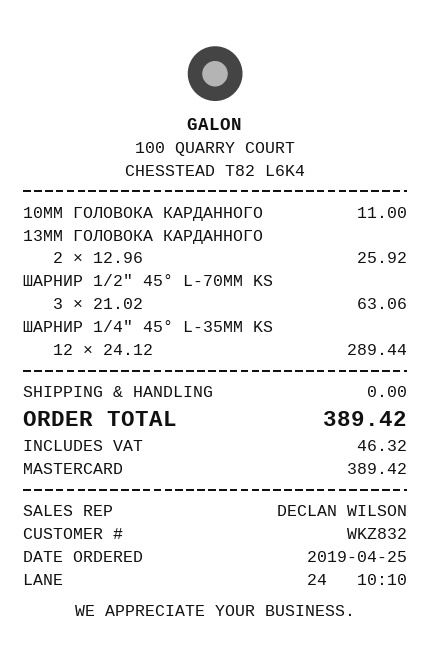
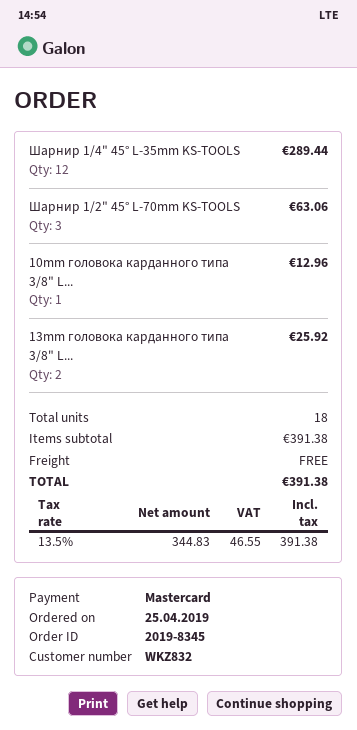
10MM ГОЛОВОКA КАРДАННОГО: 1 for 11.00 -> 1 for 12.96
tax: 46.32 -> 46.55
total: 389.42 -> 391.38

